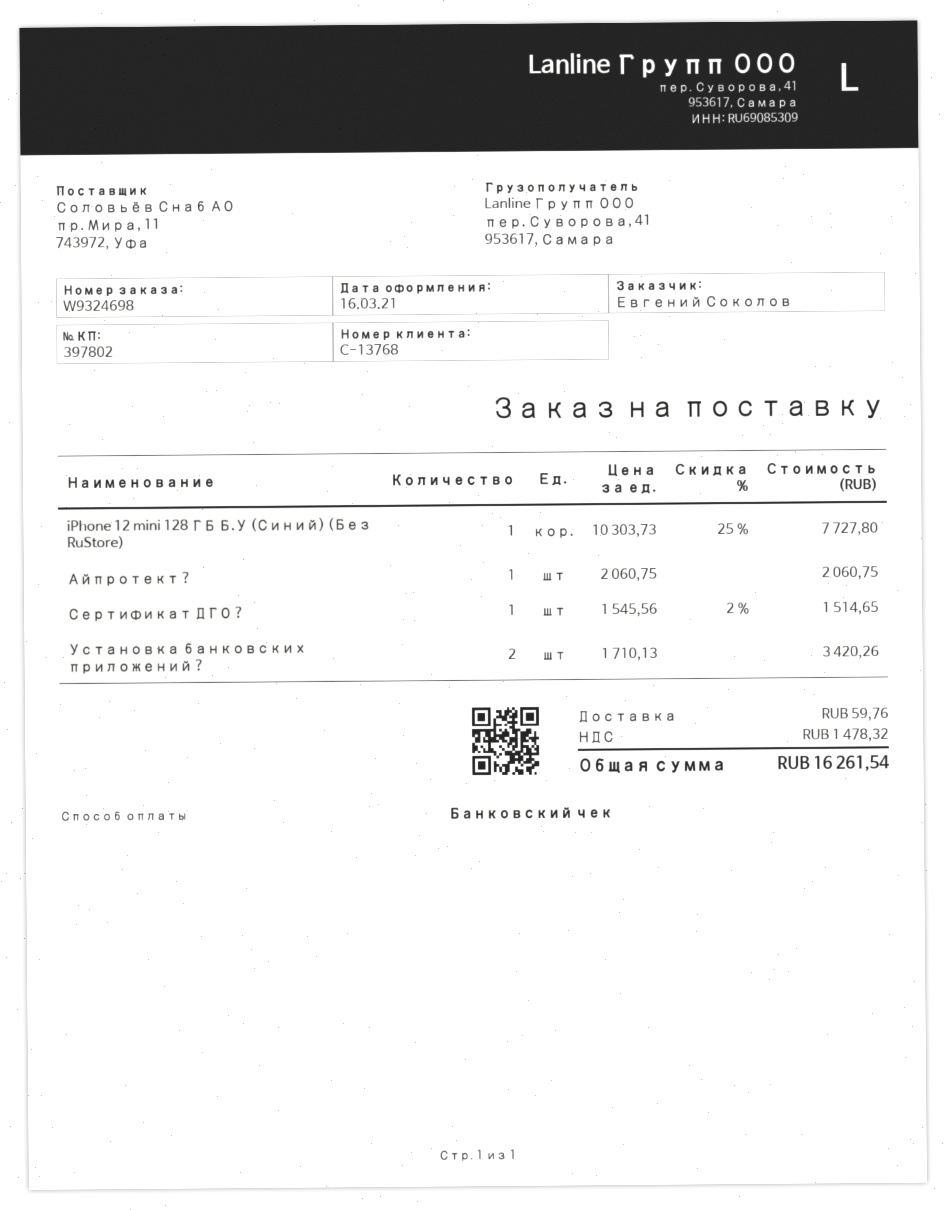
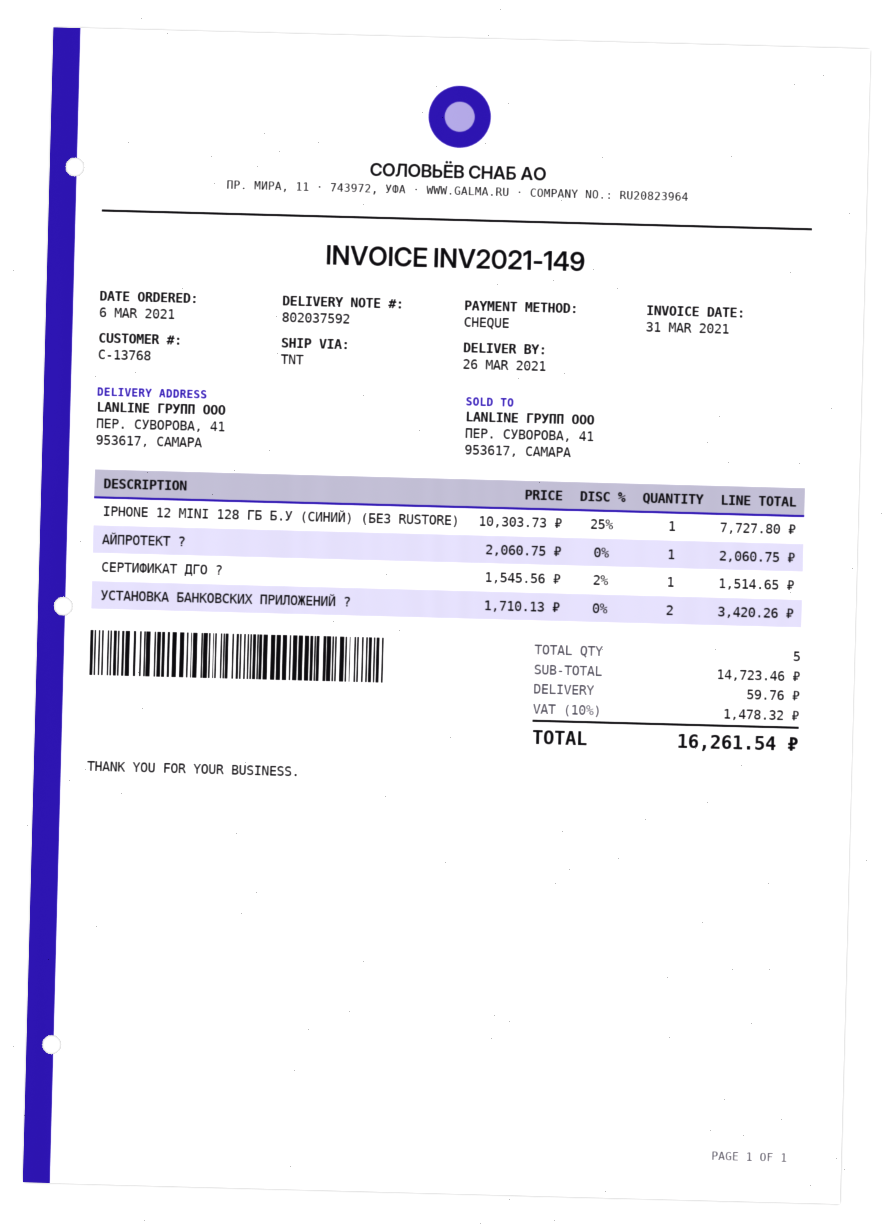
order date: 2021-03-16 -> 2021-03-06

